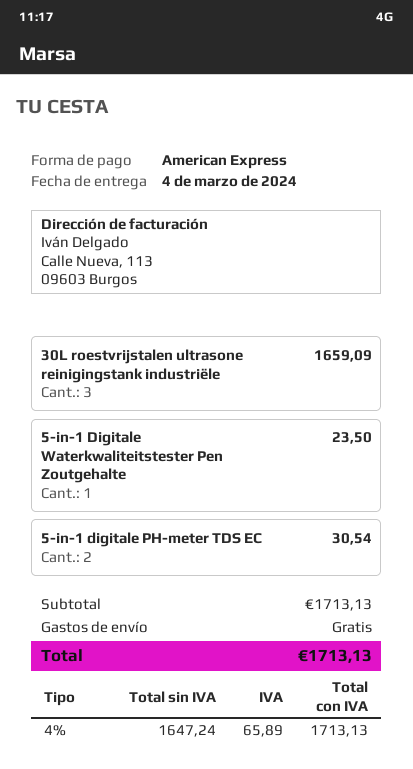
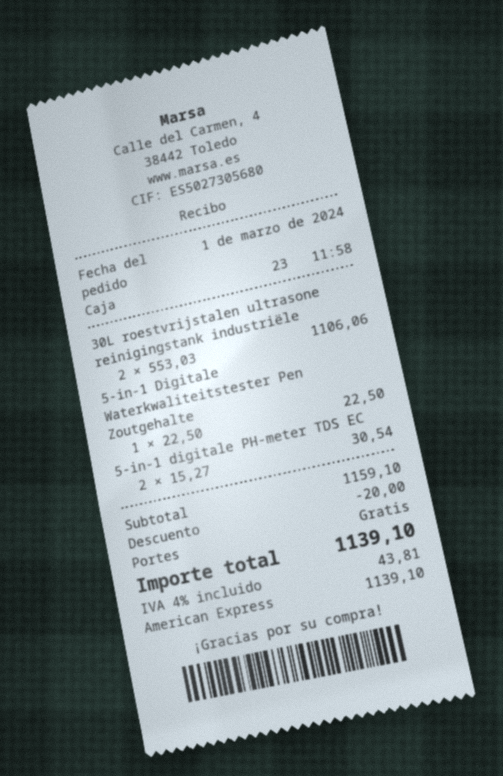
30L roestvrijstalen ultrasone reinigingstank industriële: 3 for 1659.09 -> 2 for 1106.06
5-in-1 Digitale Waterkwaliteitstester Pen Zoutgehalte: 1 for 23.50 -> 1 for 22.50
subtotal: 1713.13 -> 1159.10
discount: none -> 20.00
tax: 4% = 65.89 -> 4% = 43.81
total: 1713.13 -> 1139.10

